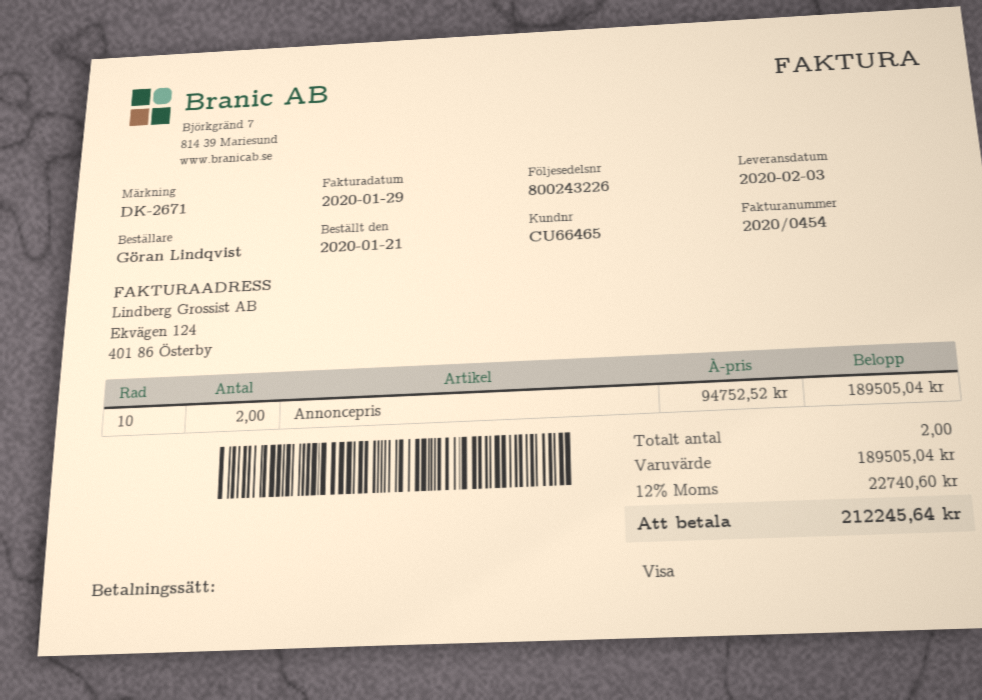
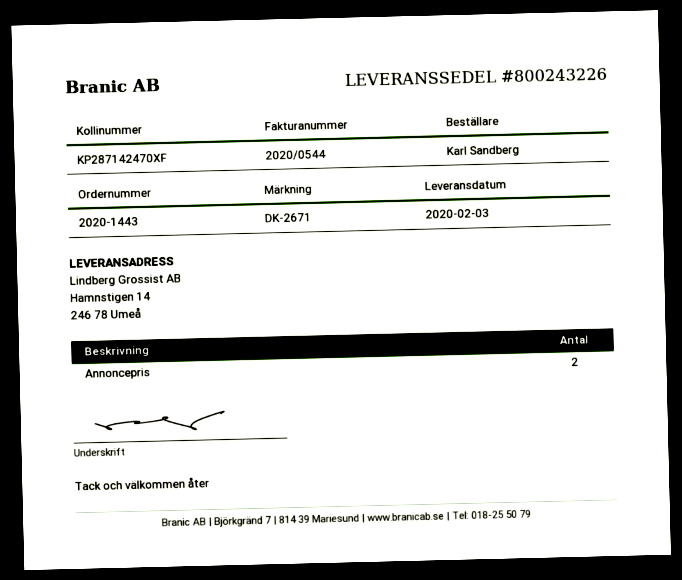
invoice number: 2020/0454 -> 2020/0544
ordered by: Göran Lindqvist -> Karl Sandberg

